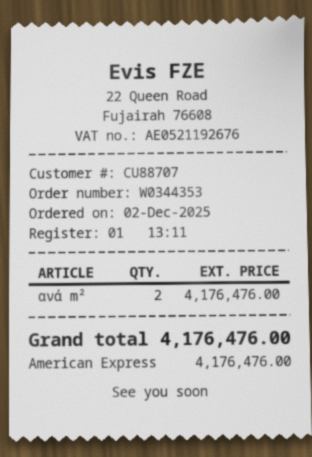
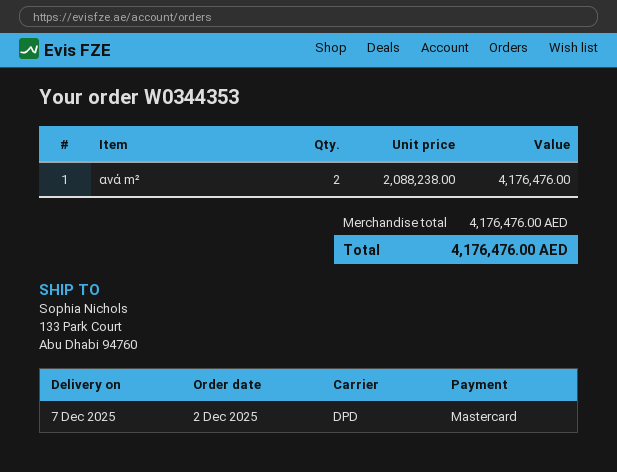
payment method: American Express -> Mastercard

